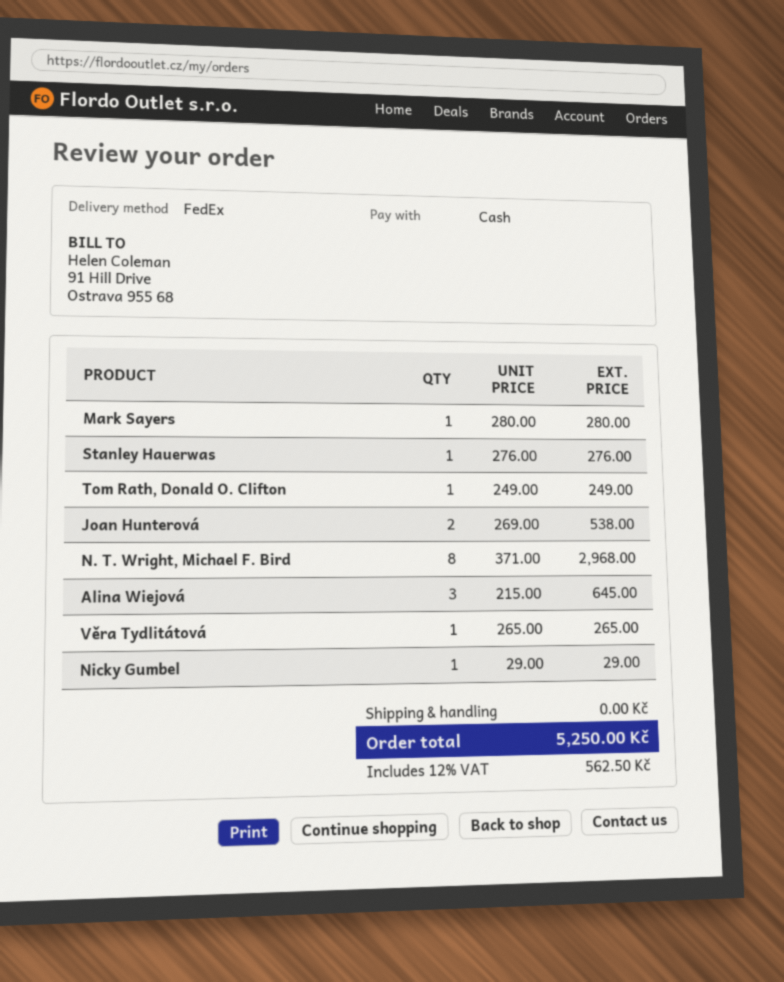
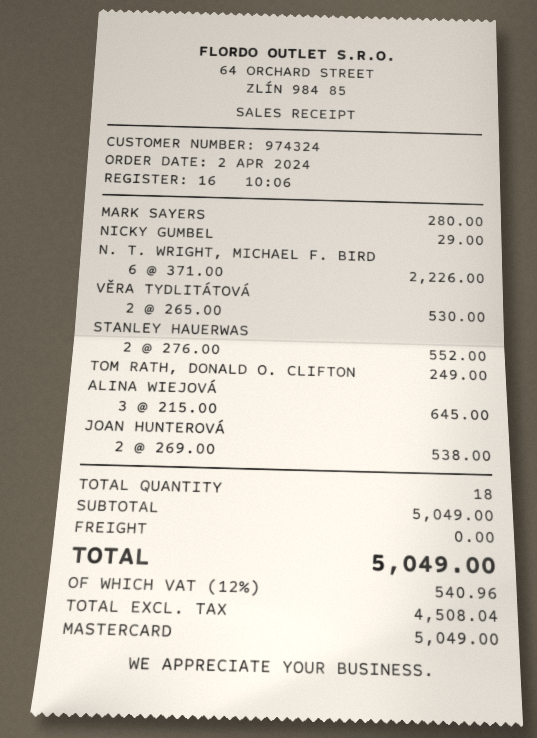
payment method: cash -> Mastercard
Stanley Hauerwas: 1 x 276.00 = 276.00 -> 2 x 276.00 = 552.00
N. T. Wright, Michael F. Bird: 8 x 371.00 = 2968.00 -> 6 x 371.00 = 2226.00
Věra Tydlitátová: 1 x 265.00 = 265.00 -> 2 x 265.00 = 530.00
tax: 12% = 562.50 -> 12% = 540.96
total: 5250.00 -> 5049.00

